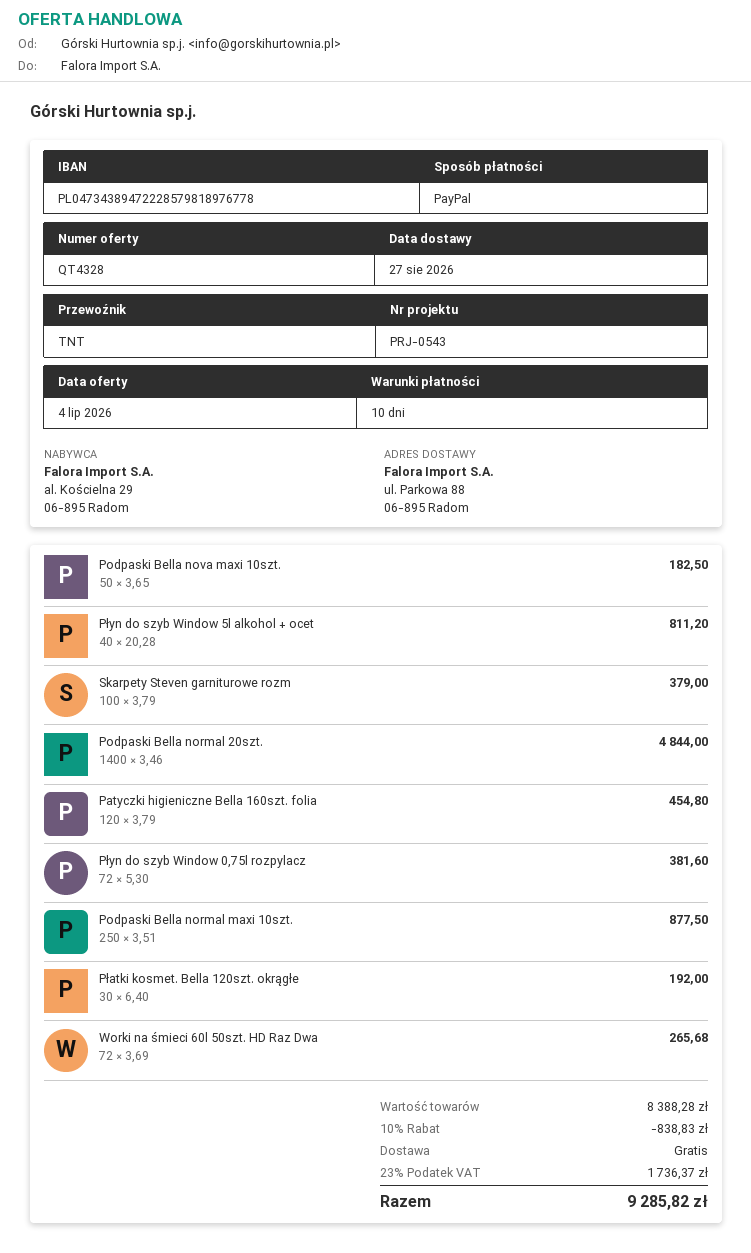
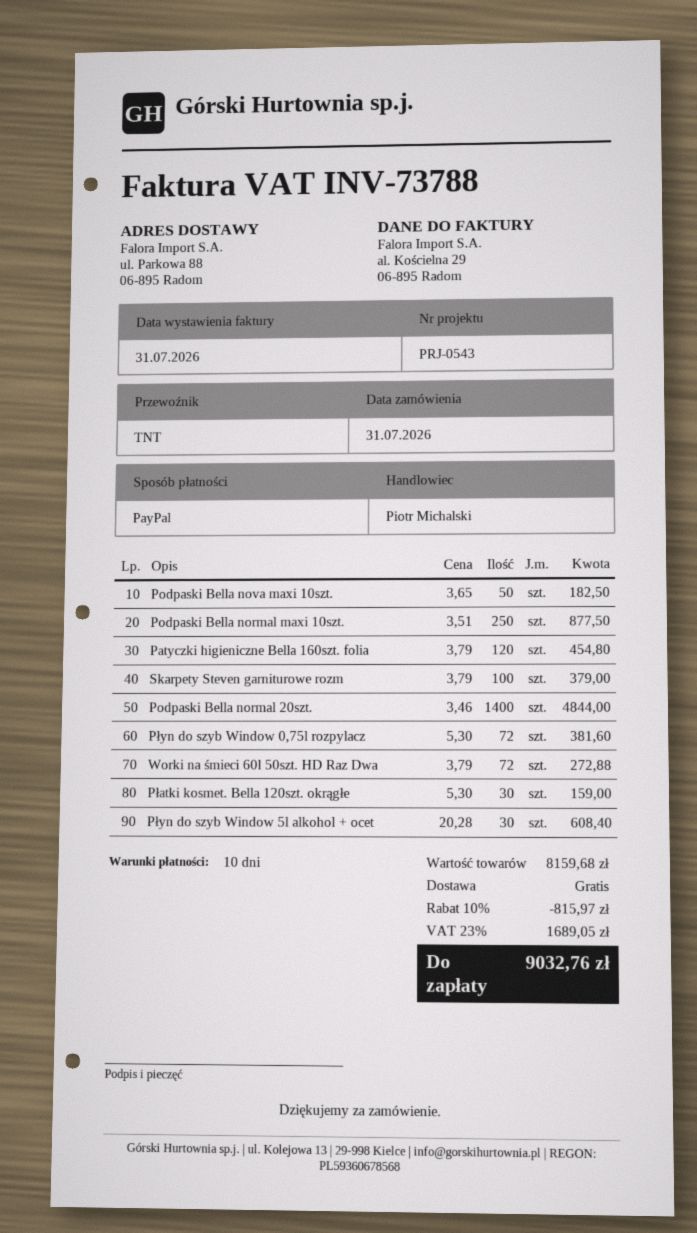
Płyn do szyb Window 5l alkohol + ocet: 40 x 20.28 = 811.20 -> 30 x 20.28 = 608.40
Płatki kosmet. Bella 120szt. okrągłe: 30 x 6.40 = 192.00 -> 30 x 5.30 = 159.00
Worki na śmieci 60l 50szt. HD Raz Dwa: 72 x 3.69 = 265.68 -> 72 x 3.79 = 272.88
subtotal: 8388.28 -> 8159.68
discount: 10% = 838.83 -> 10% = 815.97
tax: 23% = 1736.37 -> 23% = 1689.05
total: 9285.82 -> 9032.76

